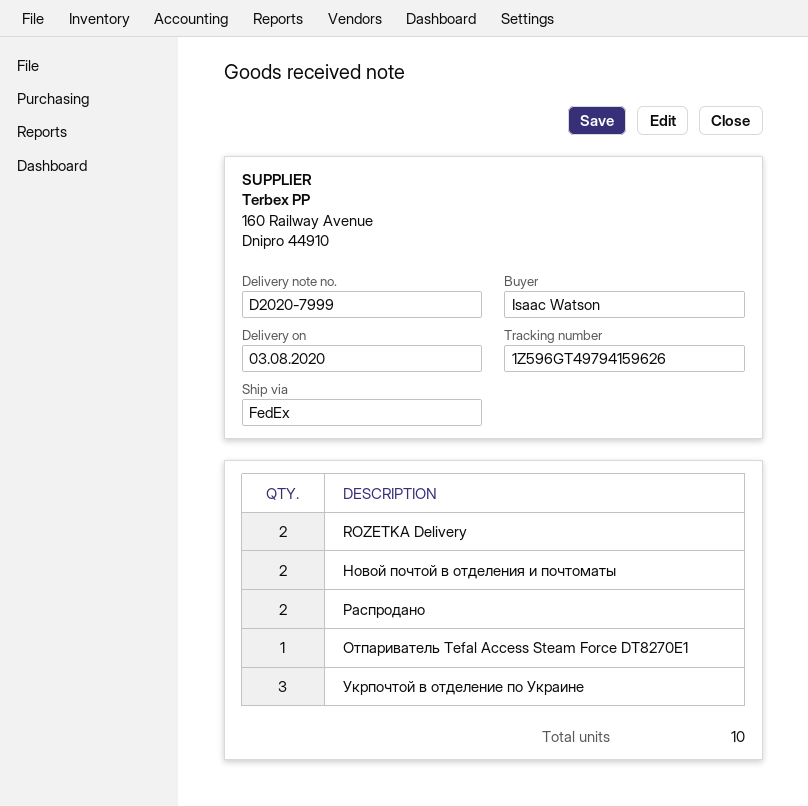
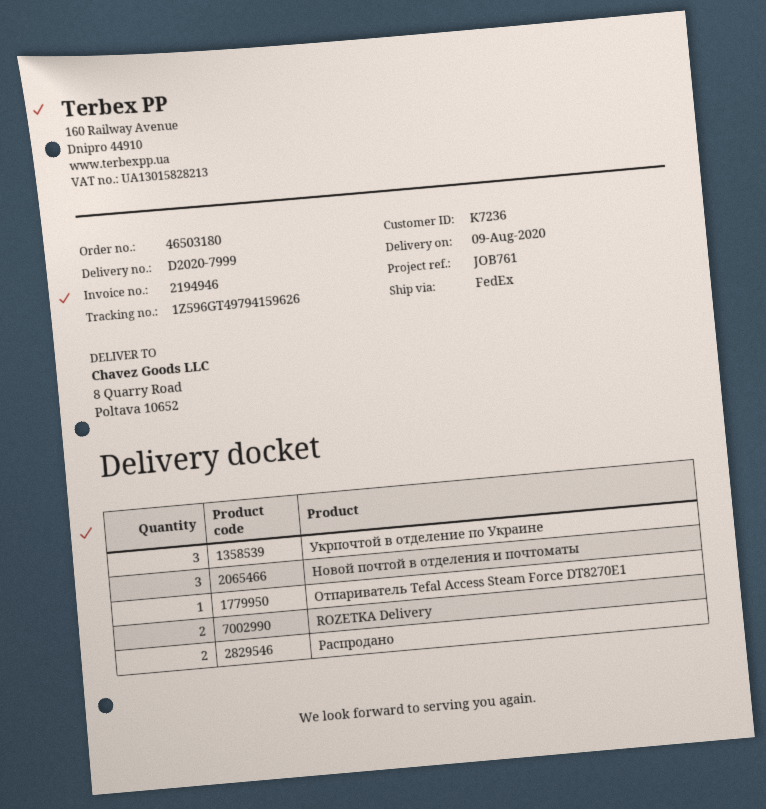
delivery date: 2020-08-03 -> 2020-08-09
Новой почтой в отделения и почтоматы: 2 -> 3

